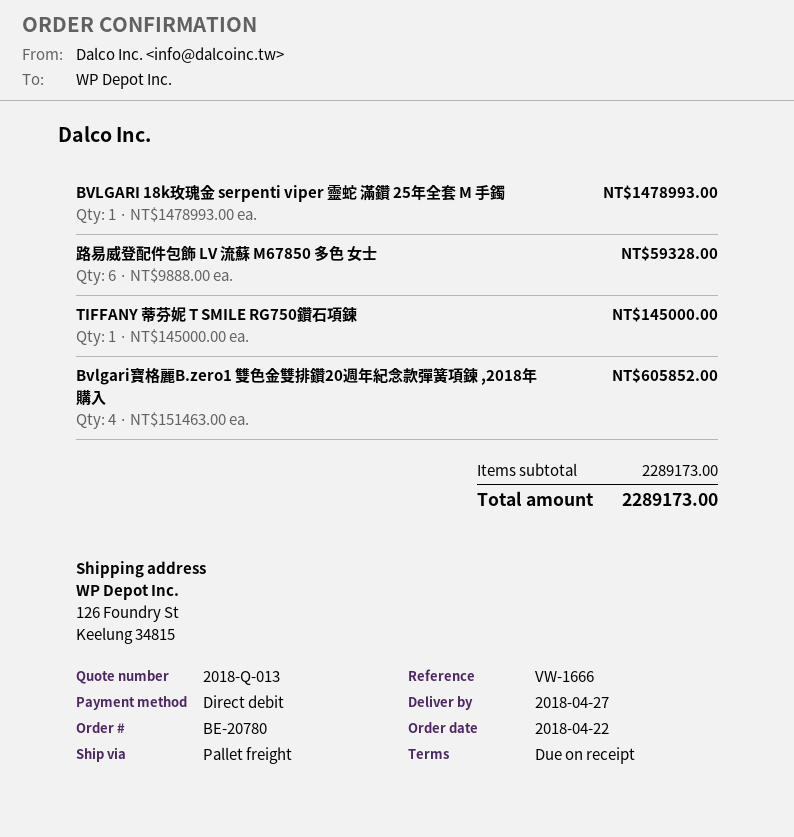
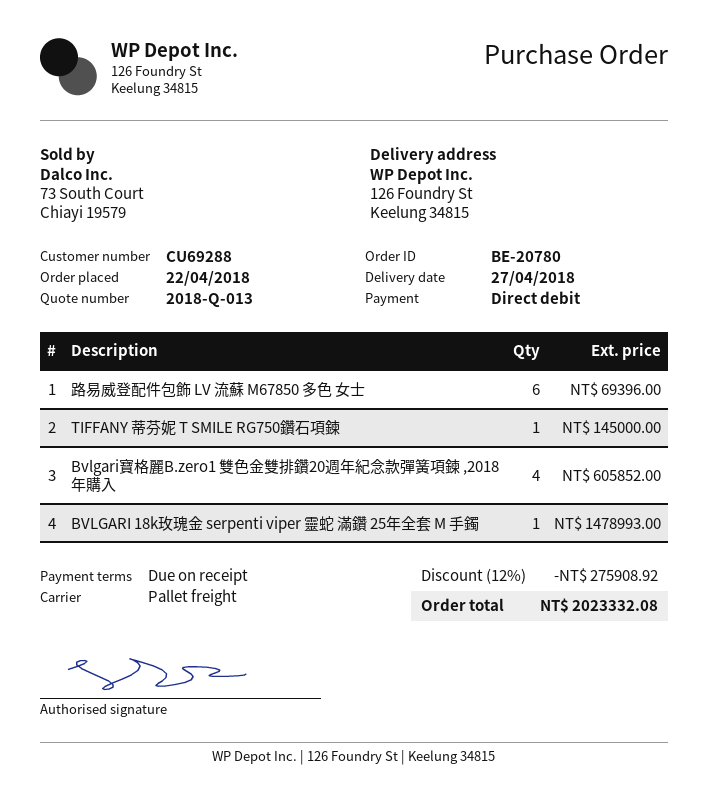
路易威登配件包飾 LV 流蘇 M67850 多色 女士: 6 for 59328.00 -> 6 for 69396.00
discount: none -> 12% = 275908.92
total: 2289173.00 -> 2023332.08

